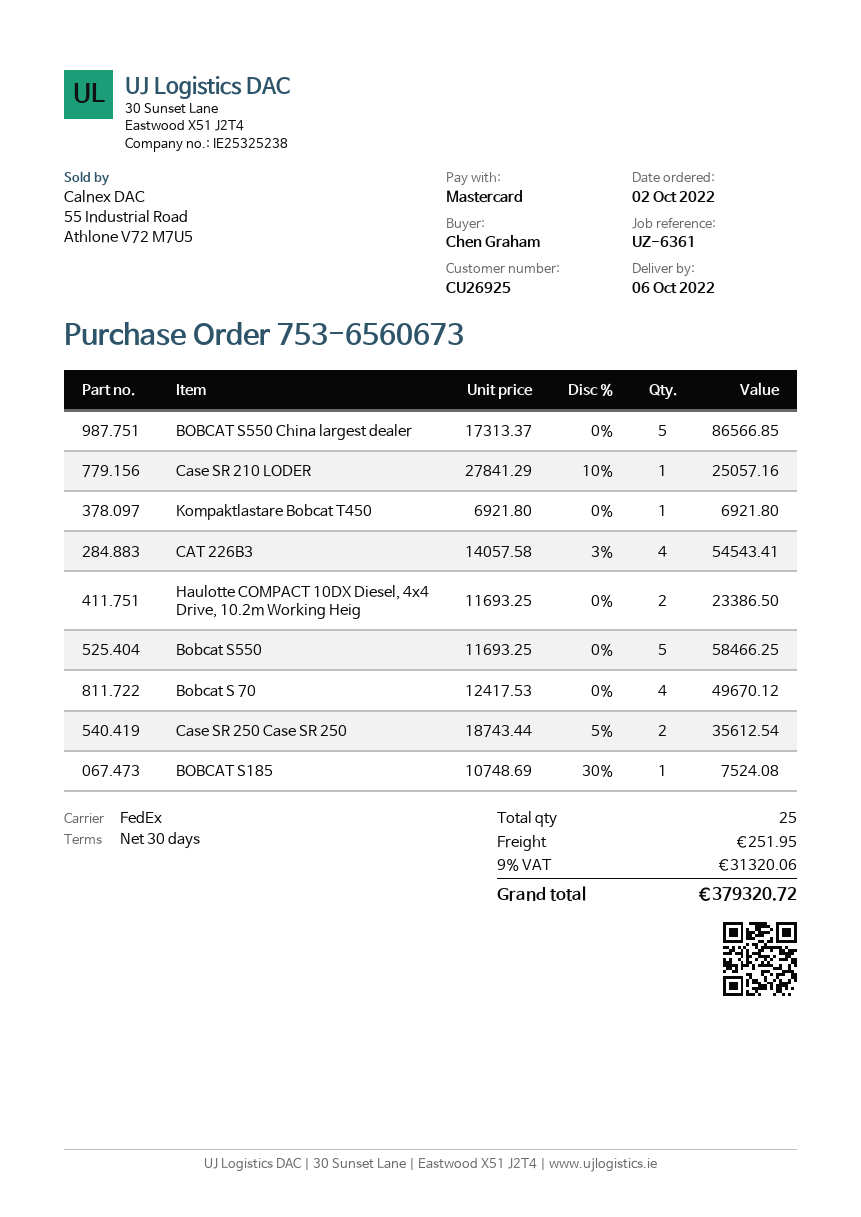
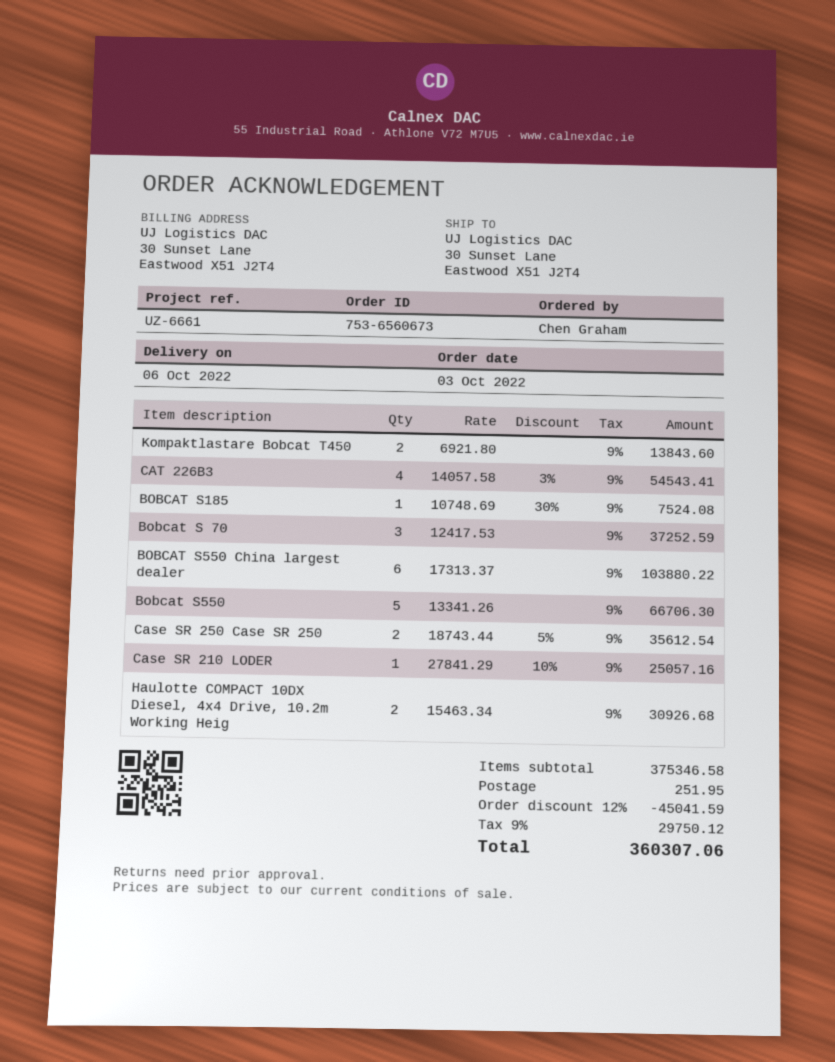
order date: 2022-10-02 -> 2022-10-03
reference: UZ-6361 -> UZ-6661
BOBCAT S550 China largest dealer: 5 x 17313.37 = 86566.85 -> 6 x 17313.37 = 103880.22
Kompaktlastare Bobcat T450: 1 x 6921.80 = 6921.80 -> 2 x 6921.80 = 13843.60
Haulotte COMPACT 10DX Diesel, 4x4 Drive, 10.2m Working Heig: 2 x 11693.25 = 23386.50 -> 2 x 15463.34 = 30926.68
Bobcat S550: 5 x 11693.25 = 58466.25 -> 5 x 13341.26 = 66706.30
Bobcat S 70: 4 x 12417.53 = 49670.12 -> 3 x 12417.53 = 37252.59
discount: none -> 12% = 45041.59
tax: 9% = 31320.06 -> 9% = 29750.12
total: 379320.72 -> 360307.06

